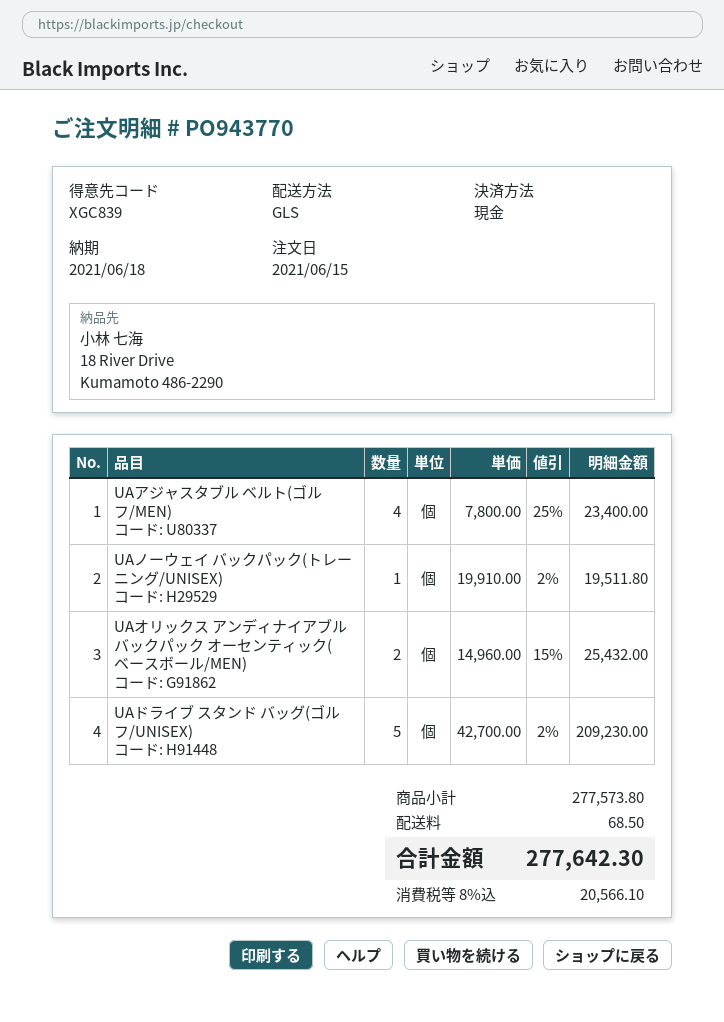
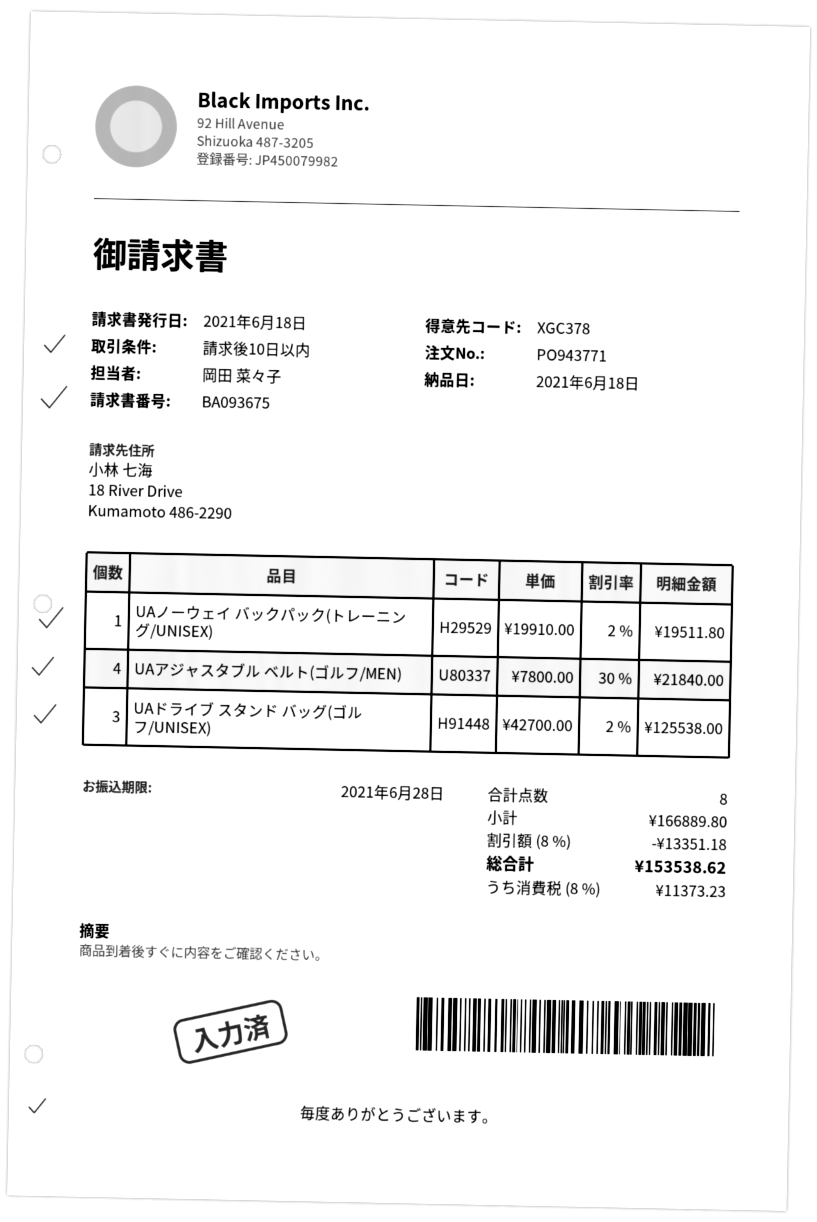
order number: PO943770 -> PO943771
customer number: XGC839 -> XGC378
UAアジャスタブル ベルト(ゴルフ/MEN): 4 x 7800.00 - 25% = 23400.00 -> 4 x 7800.00 - 30% = 21840.00
UAオリックス アンディナイアブル バックパック オーセンティック(ベースボール/MEN): 2 x 14960.00 - 15% = 25432.00 -> none
UAドライブ スタンド バッグ(ゴルフ/UNISEX): 5 x 42700.00 - 2% = 209230.00 -> 3 x 42700.00 - 2% = 125538.00
subtotal: 277573.80 -> 166889.80
discount: none -> 8% = 13351.18
shipping: 68.50 -> none
tax: 8% = 20566.10 -> 8% = 11373.23
total: 277642.30 -> 153538.62

